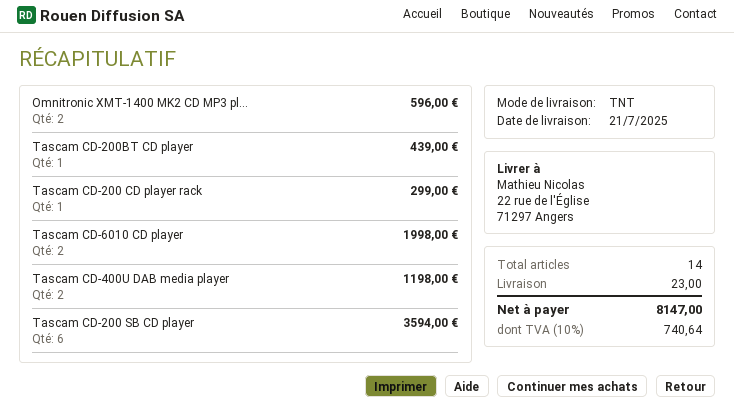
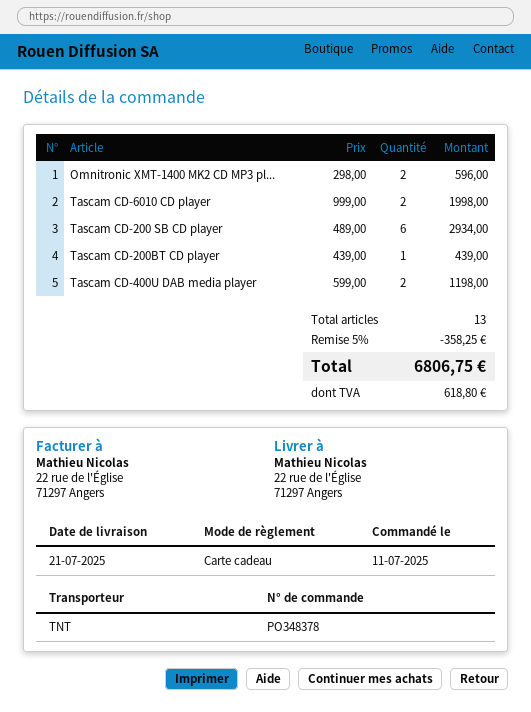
Tascam CD-200 CD player rack: 1 for 299.00 -> none
Tascam CD-200 SB CD player: 6 for 3594.00 -> 6 for 2934.00
total quantity: 14 -> 13
discount: none -> 5% = 358.25
shipping: 23.00 -> none
tax: 740.64 -> 618.80
total: 8147.00 -> 6806.75

